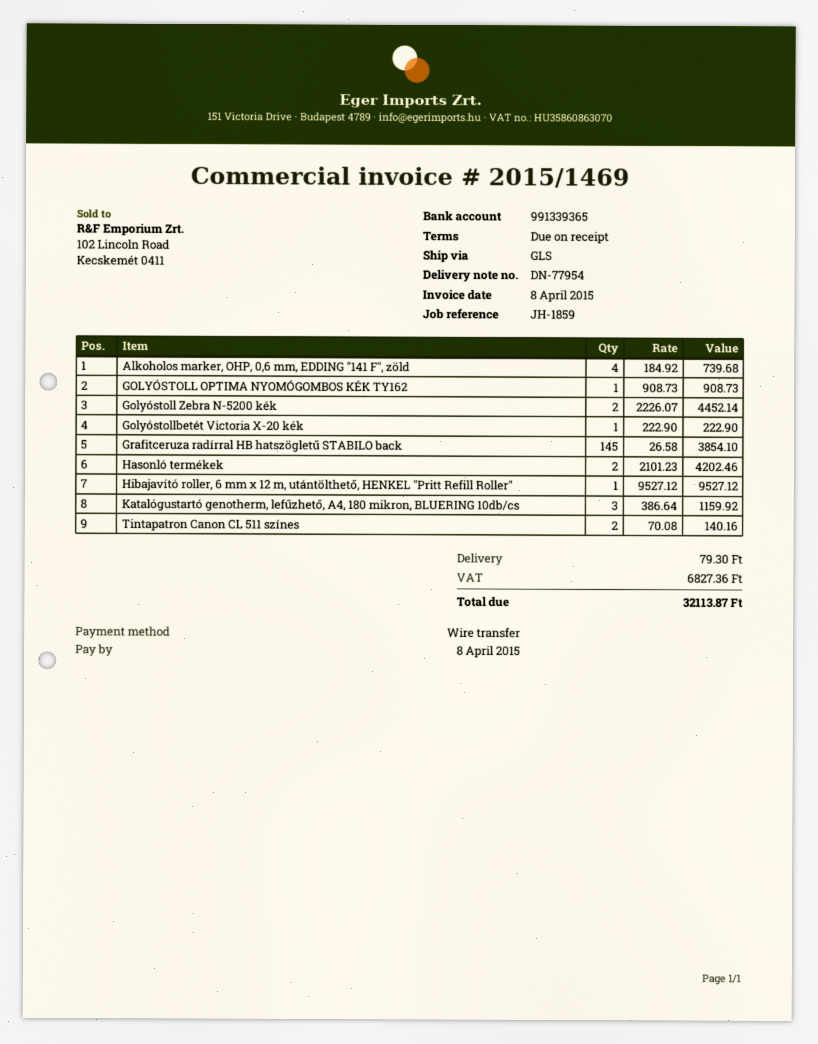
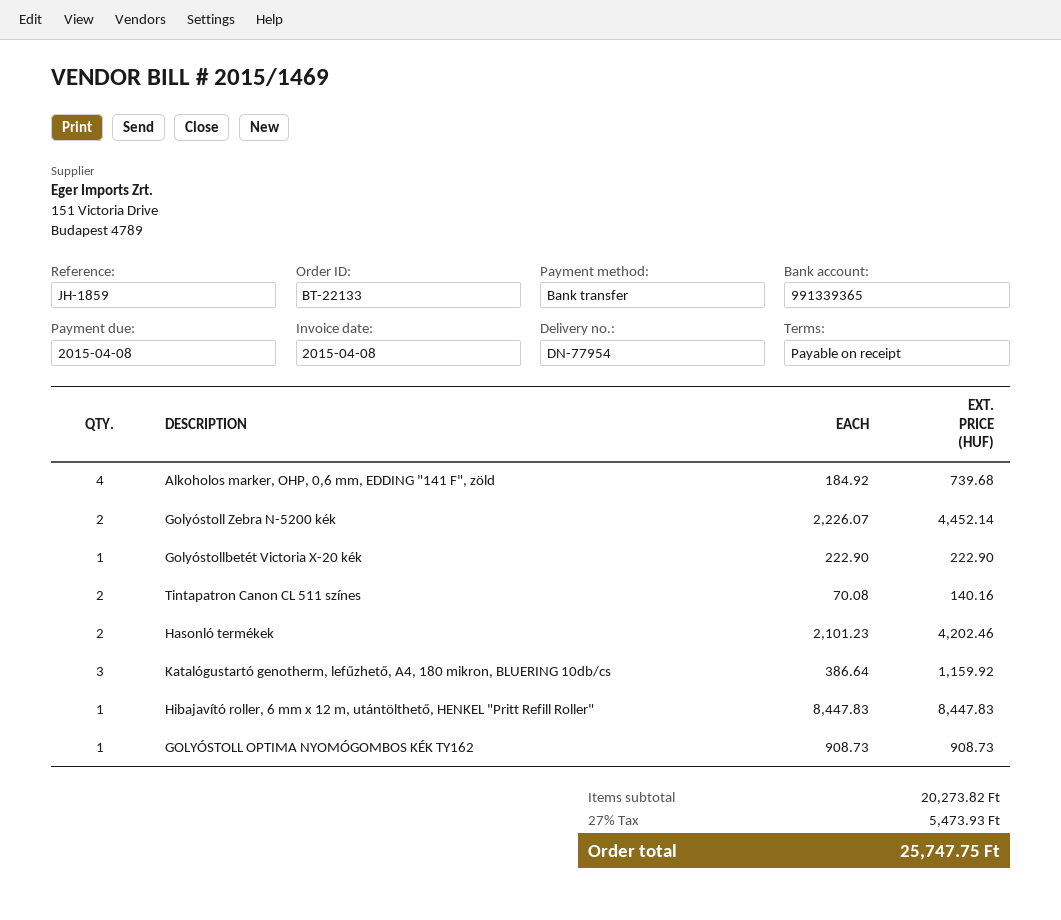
Grafitceruza radírral HB hatszögletű STABILO back: 145 x 26.58 = 3854.10 -> none
Hibajavító roller, 6 mm x 12 m, utántölthető, HENKEL "Pritt Refill Roller": 1 x 9527.12 = 9527.12 -> 1 x 8447.83 = 8447.83
shipping: 79.30 -> none
tax: 6827.36 -> 5473.93
total: 32113.87 -> 25747.75

